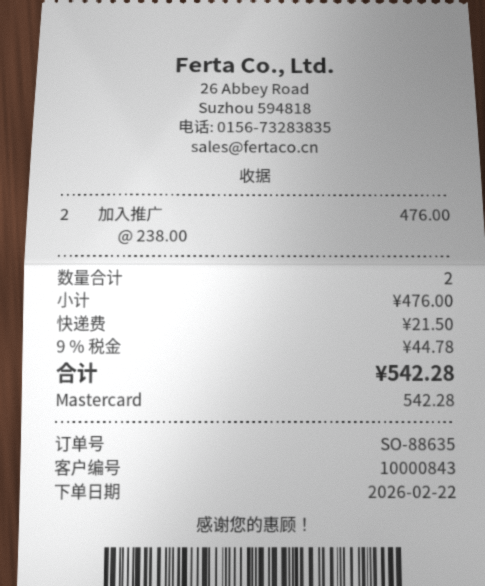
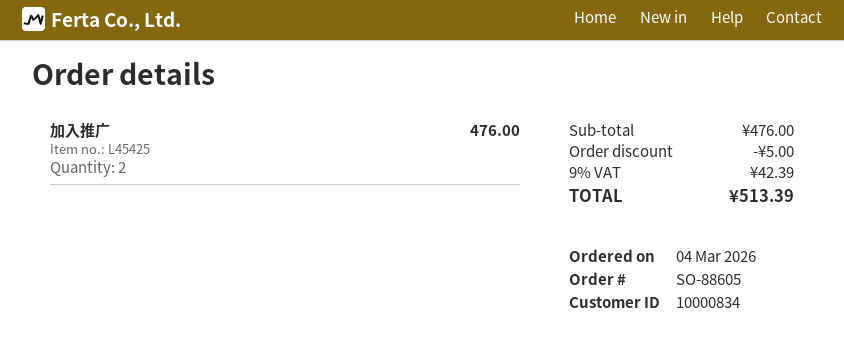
order number: SO-88635 -> SO-88605
order date: 2026-02-22 -> 2026-03-04
customer number: 10000843 -> 10000834
discount: none -> 5.00
shipping: 21.50 -> none
tax: 9% = 44.78 -> 9% = 42.39
total: 542.28 -> 513.39

